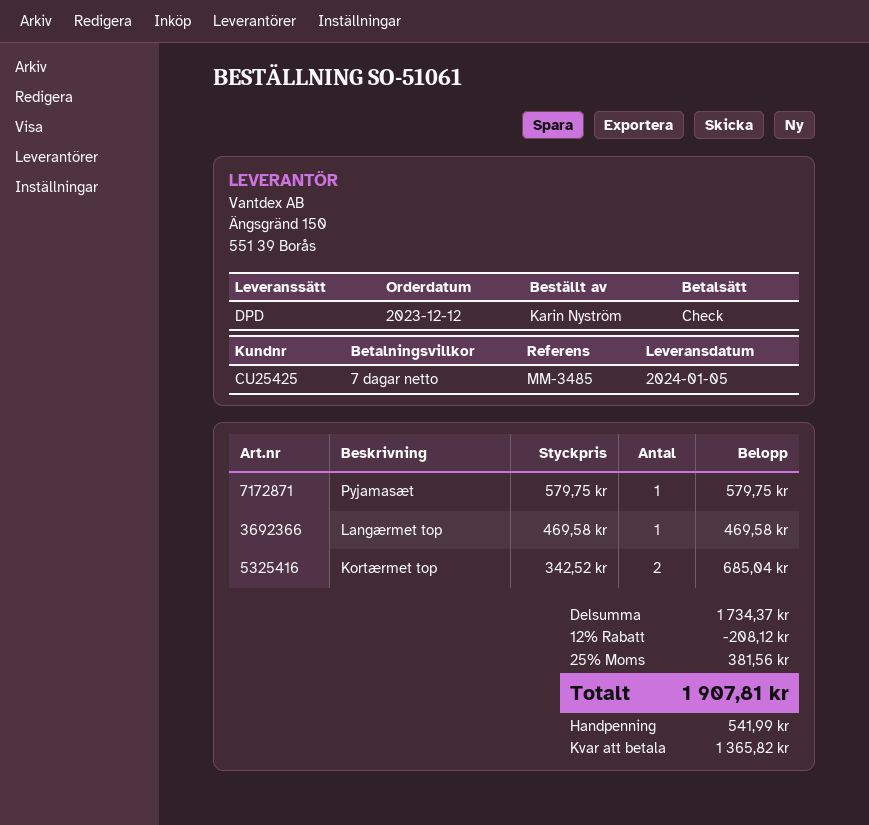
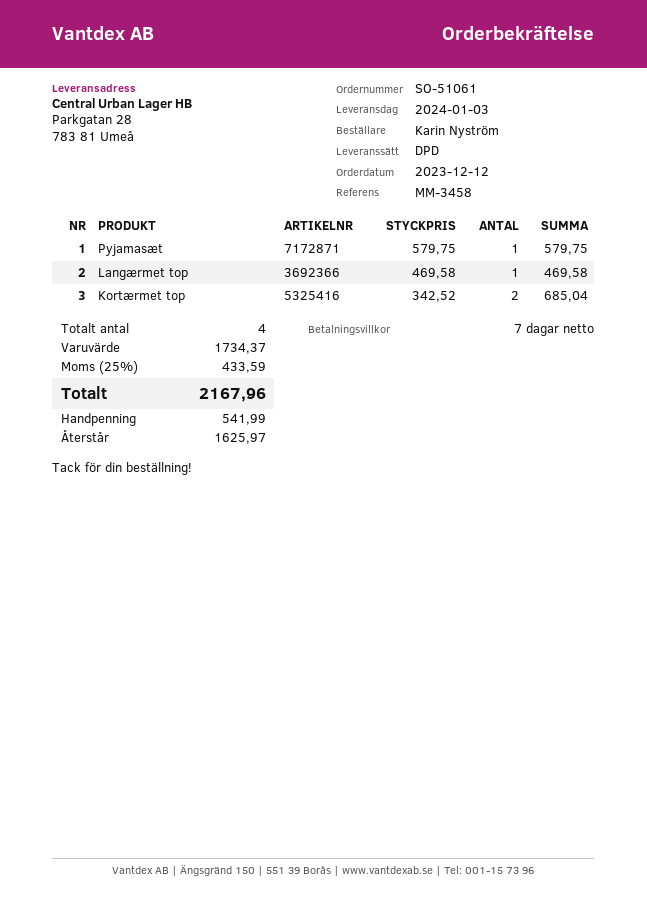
delivery date: 2024-01-05 -> 2024-01-03
reference: MM-3485 -> MM-3458
discount: 12% = 208.12 -> none
tax: 25% = 381.56 -> 25% = 433.59
total: 1907.81 -> 2167.96
balance: 1365.82 -> 1625.97

